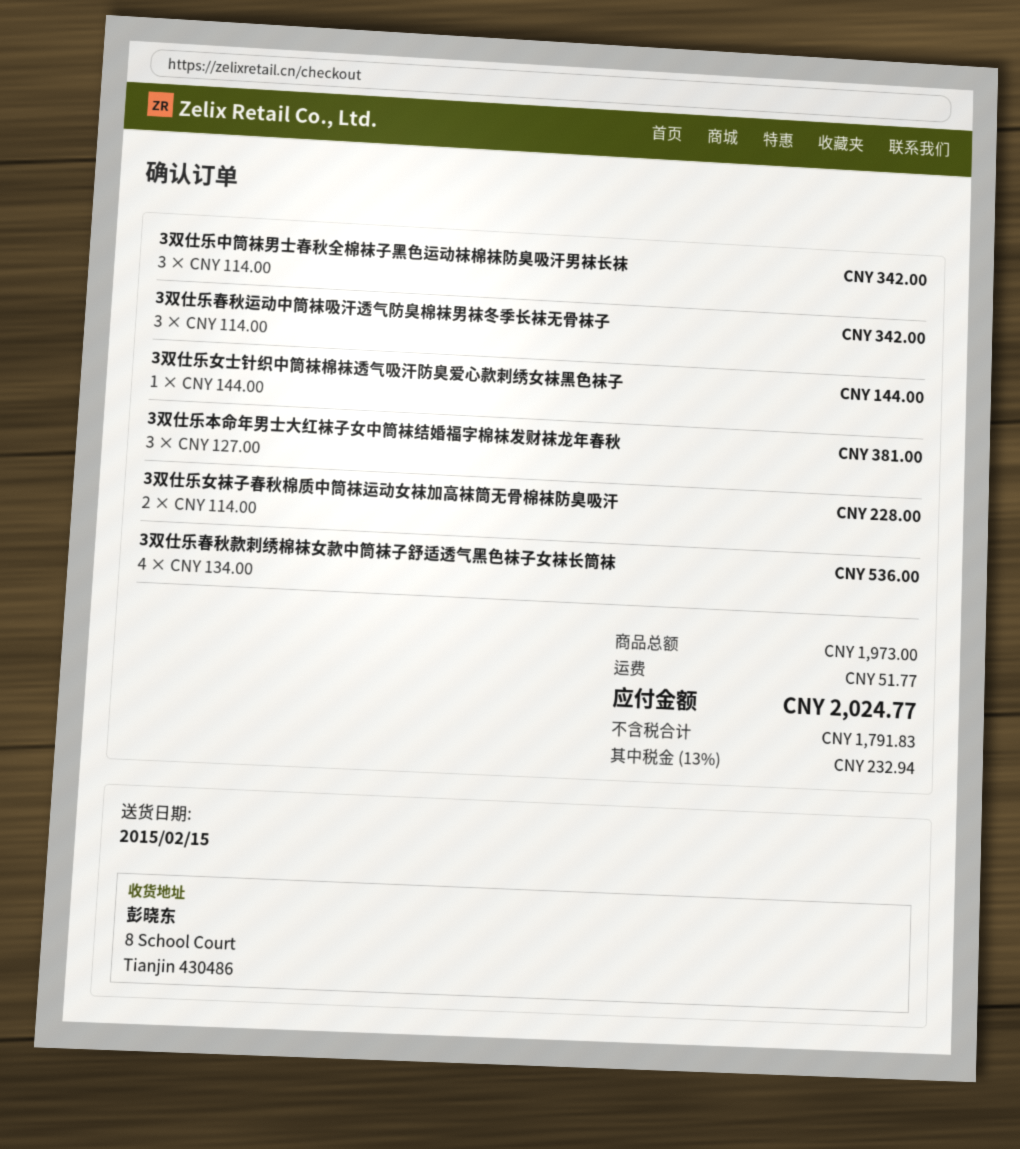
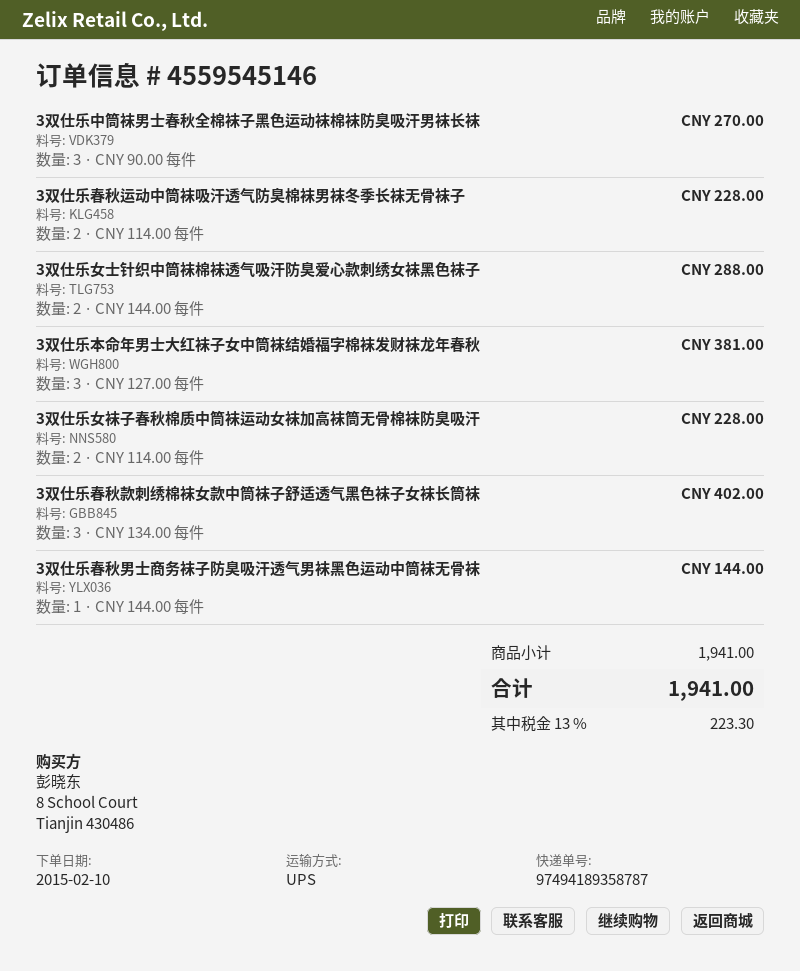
3双仕乐中筒袜男士春秋全棉袜子黑色运动袜棉袜防臭吸汗男袜长袜: 3 x 114.00 = 342.00 -> 3 x 90.00 = 270.00
3双仕乐春秋运动中筒袜吸汗透气防臭棉袜男袜冬季长袜无骨袜子: 3 x 114.00 = 342.00 -> 2 x 114.00 = 228.00
3双仕乐女士针织中筒袜棉袜透气吸汗防臭爱心款刺绣女袜黑色袜子: 1 x 144.00 = 144.00 -> 2 x 144.00 = 288.00
3双仕乐春秋款刺绣棉袜女款中筒袜子舒适透气黑色袜子女袜长筒袜: 4 x 134.00 = 536.00 -> 3 x 134.00 = 402.00
3双仕乐春秋男士商务袜子防臭吸汗透气男袜黑色运动中筒袜无骨袜: none -> 1 x 144.00 = 144.00
subtotal: 1973.00 -> 1941.00
shipping: 51.77 -> none
tax: 13% = 232.94 -> 13% = 223.30
total: 2024.77 -> 1941.00

